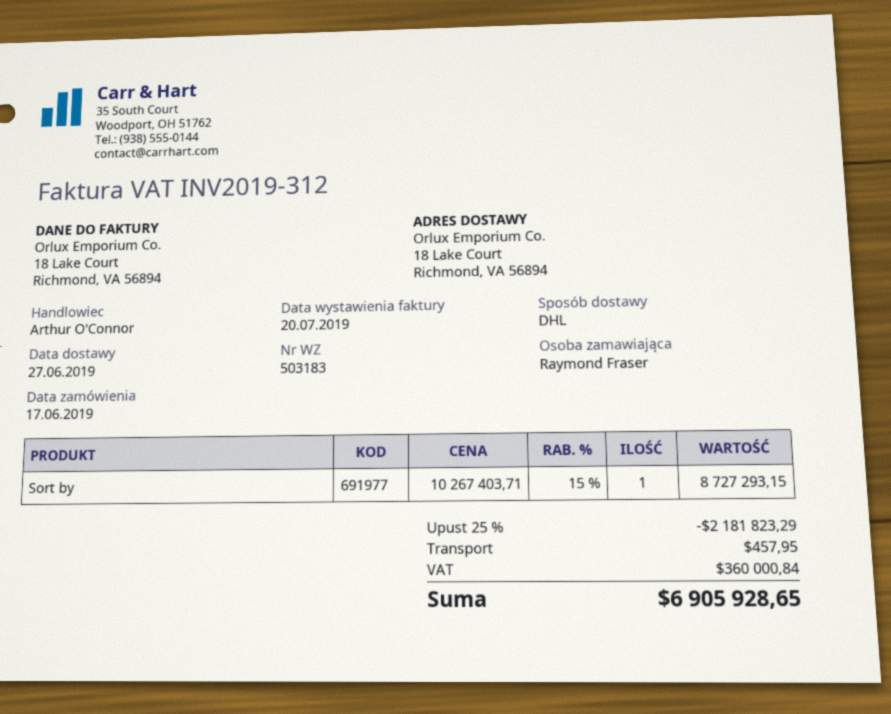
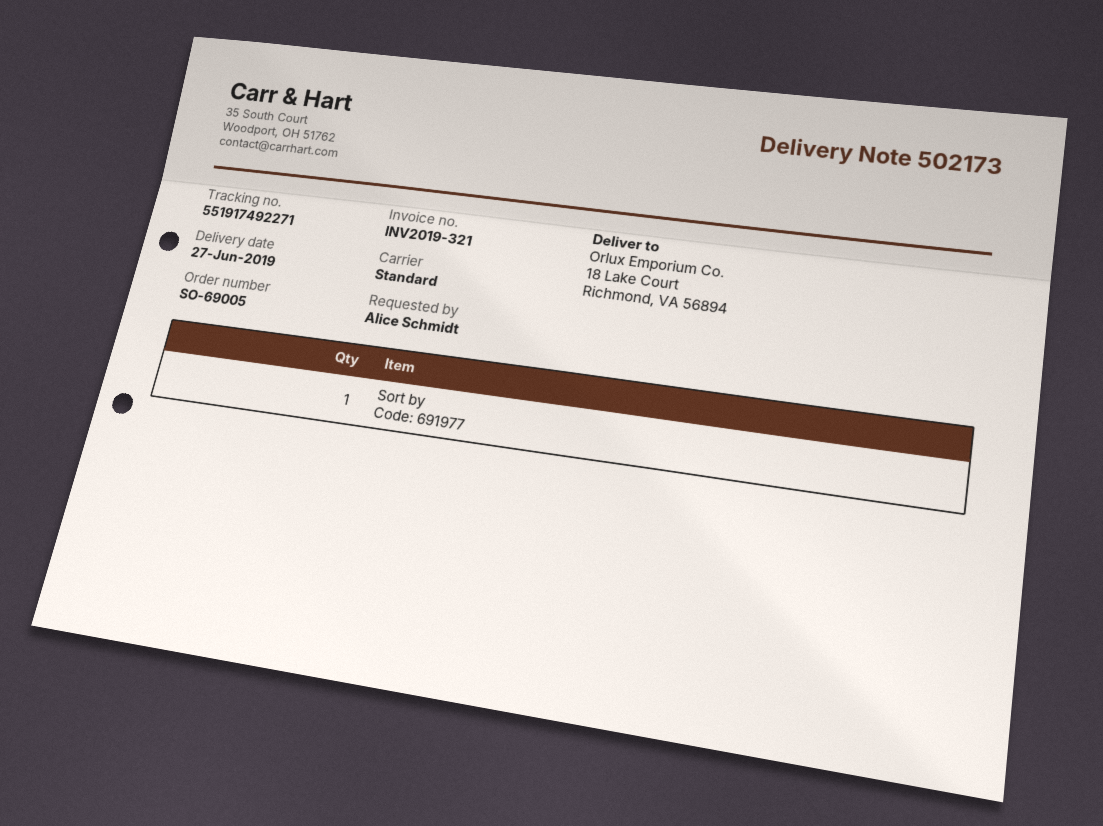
delivery note number: 503183 -> 502173
invoice number: INV2019-312 -> INV2019-321
ordered by: Raymond Fraser -> Alice Schmidt
shipping method: DHL -> standard

